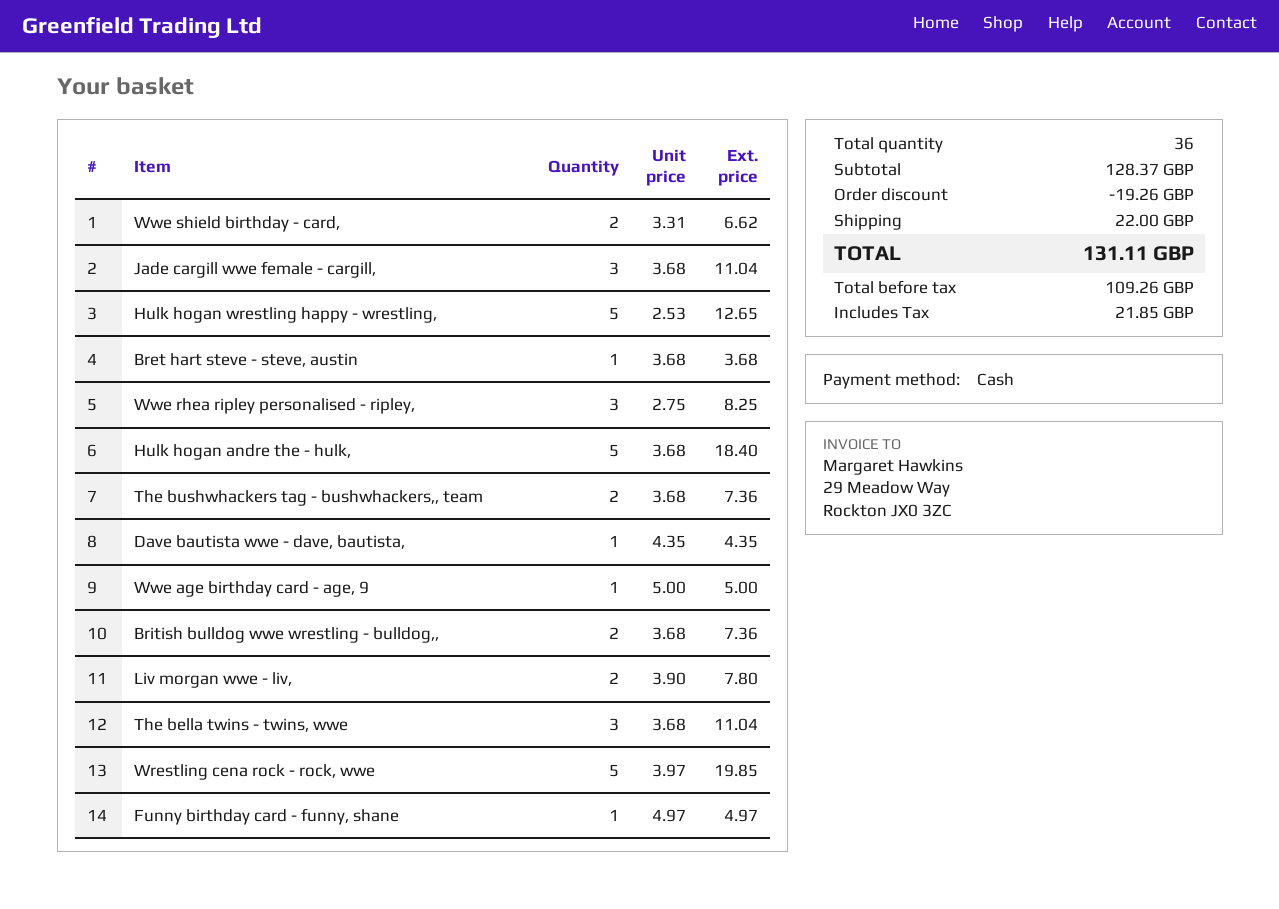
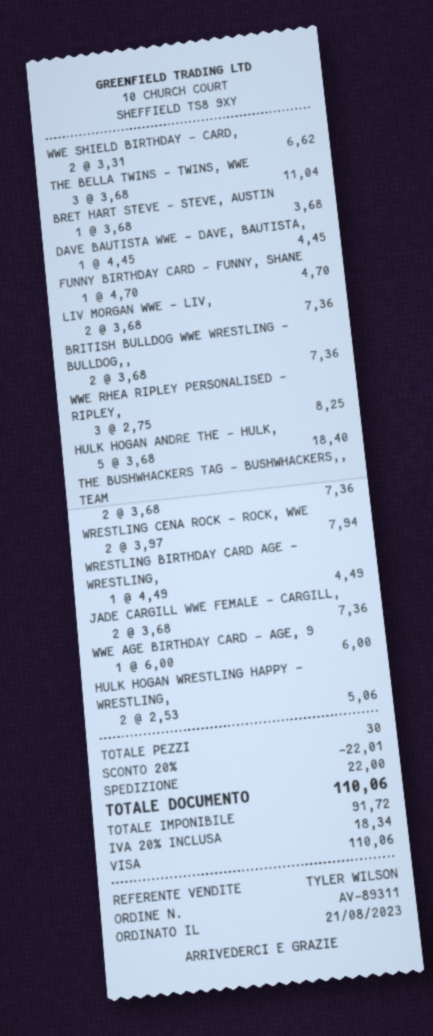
payment method: cash -> Visa
Jade cargill wwe female - cargill,: 3 x 3.68 = 11.04 -> 2 x 3.68 = 7.36
Hulk hogan wrestling happy - wrestling,: 5 x 2.53 = 12.65 -> 2 x 2.53 = 5.06
Dave bautista wwe - dave, bautista,: 1 x 4.35 = 4.35 -> 1 x 4.45 = 4.45
Wwe age birthday card - age, 9: 1 x 5.00 = 5.00 -> 1 x 6.00 = 6.00
Liv morgan wwe - liv,: 2 x 3.90 = 7.80 -> 2 x 3.68 = 7.36
Wrestling cena rock - rock, wwe: 5 x 3.97 = 19.85 -> 2 x 3.97 = 7.94
Funny birthday card - funny, shane: 1 x 4.97 = 4.97 -> 1 x 4.70 = 4.70
WRESTLING BIRTHDAY CARD AGE - WRESTLING,: none -> 1 x 4.49 = 4.49
total quantity: 36 -> 30
discount: 19.26 -> 22.01
net: 109.26 -> 91.72
tax: 21.85 -> 18.34
total: 131.11 -> 110.06

